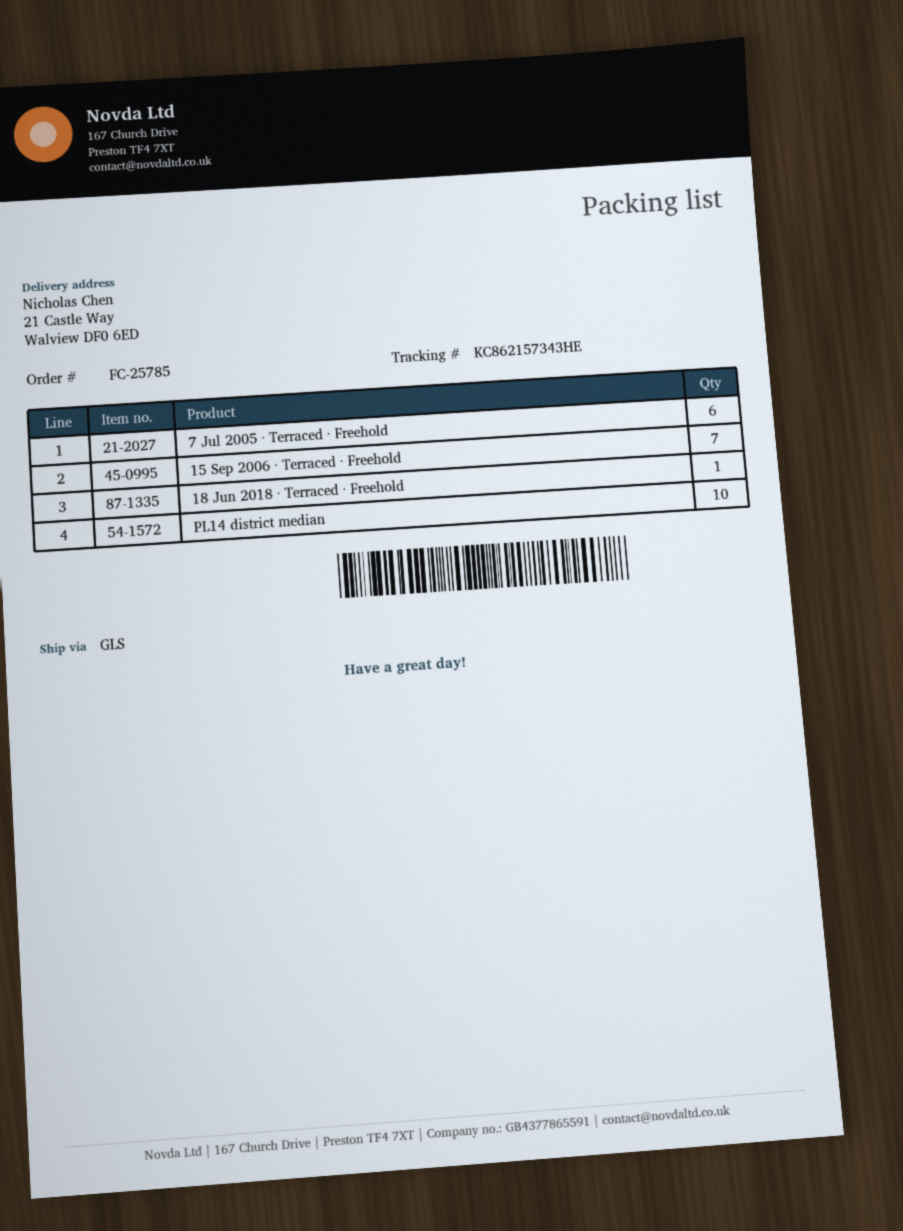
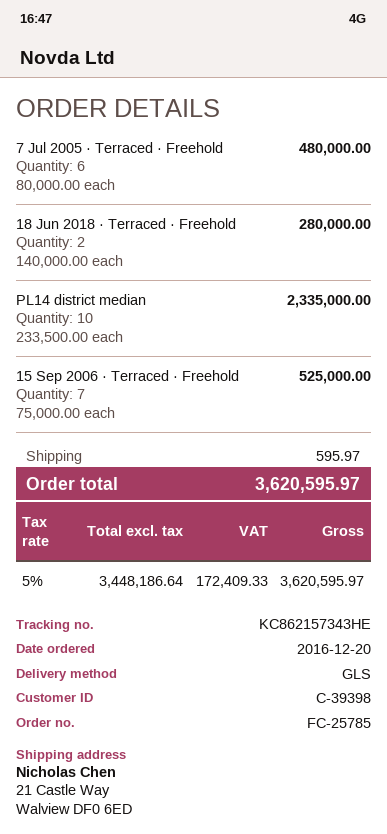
18 Jun 2018 · Terraced · Freehold: 1 -> 2

